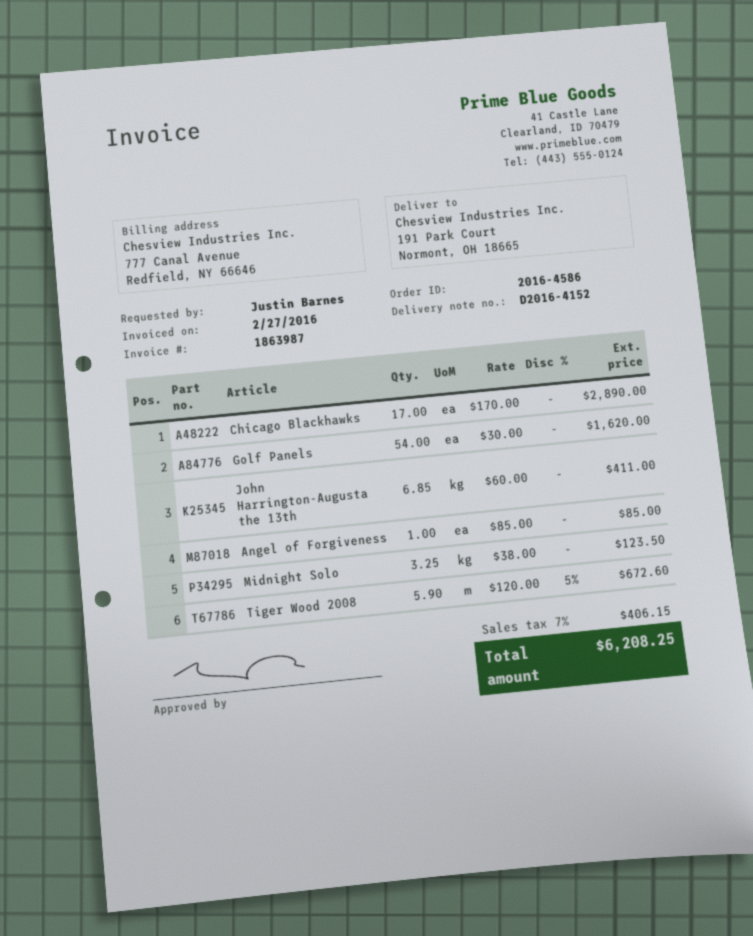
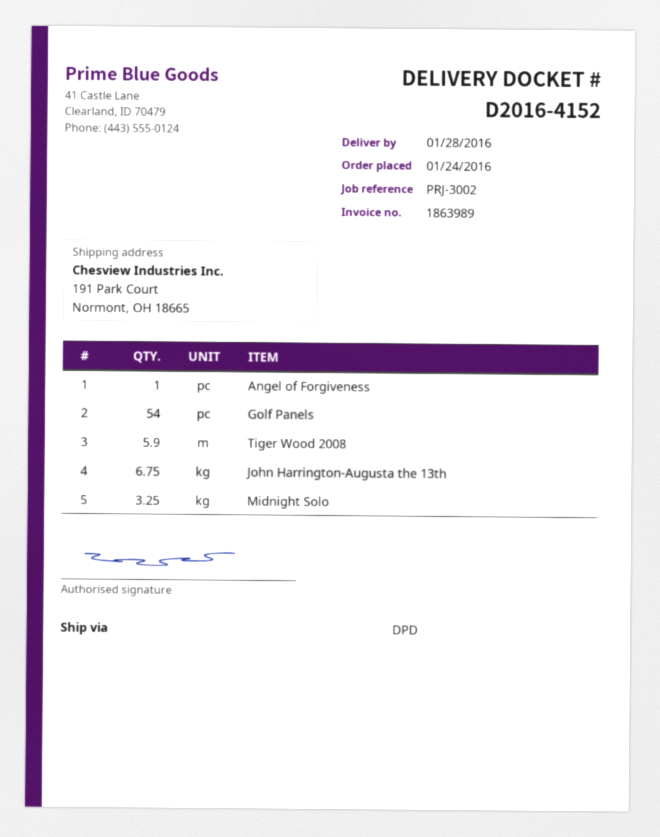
invoice number: 1863987 -> 1863989
Chicago Blackhawks: 17 -> none
John Harrington-Augusta the 13th: 6.85 -> 6.75

